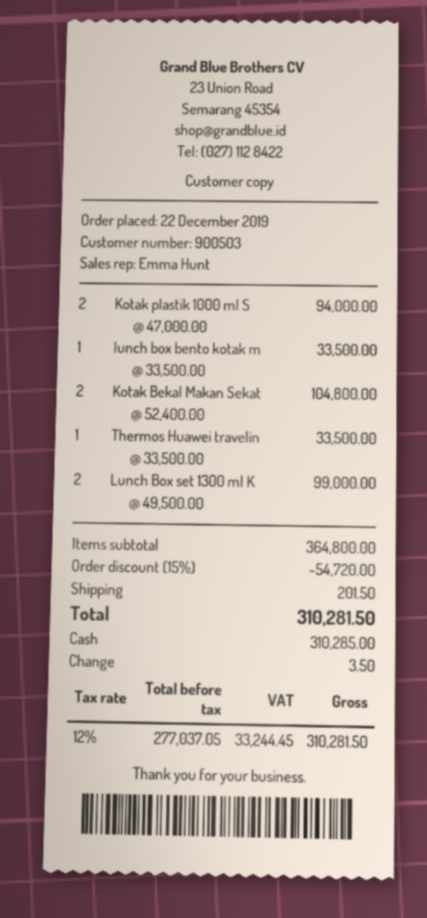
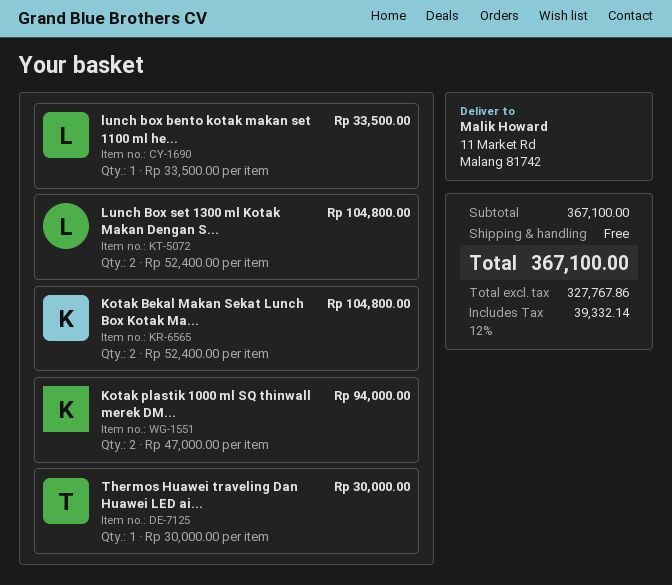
Thermos Huawei travelin: 1 x 33500.00 = 33500.00 -> 1 x 30000.00 = 30000.00
Lunch Box set 1300 ml K: 2 x 49500.00 = 99000.00 -> 2 x 52400.00 = 104800.00
subtotal: 364800.00 -> 367100.00
discount: 15% = 54720.00 -> none
shipping: 201.50 -> 0.00
net: 277037.05 -> 327767.86
tax: 12% = 33244.45 -> 12% = 39332.14
total: 310281.50 -> 367100.00

